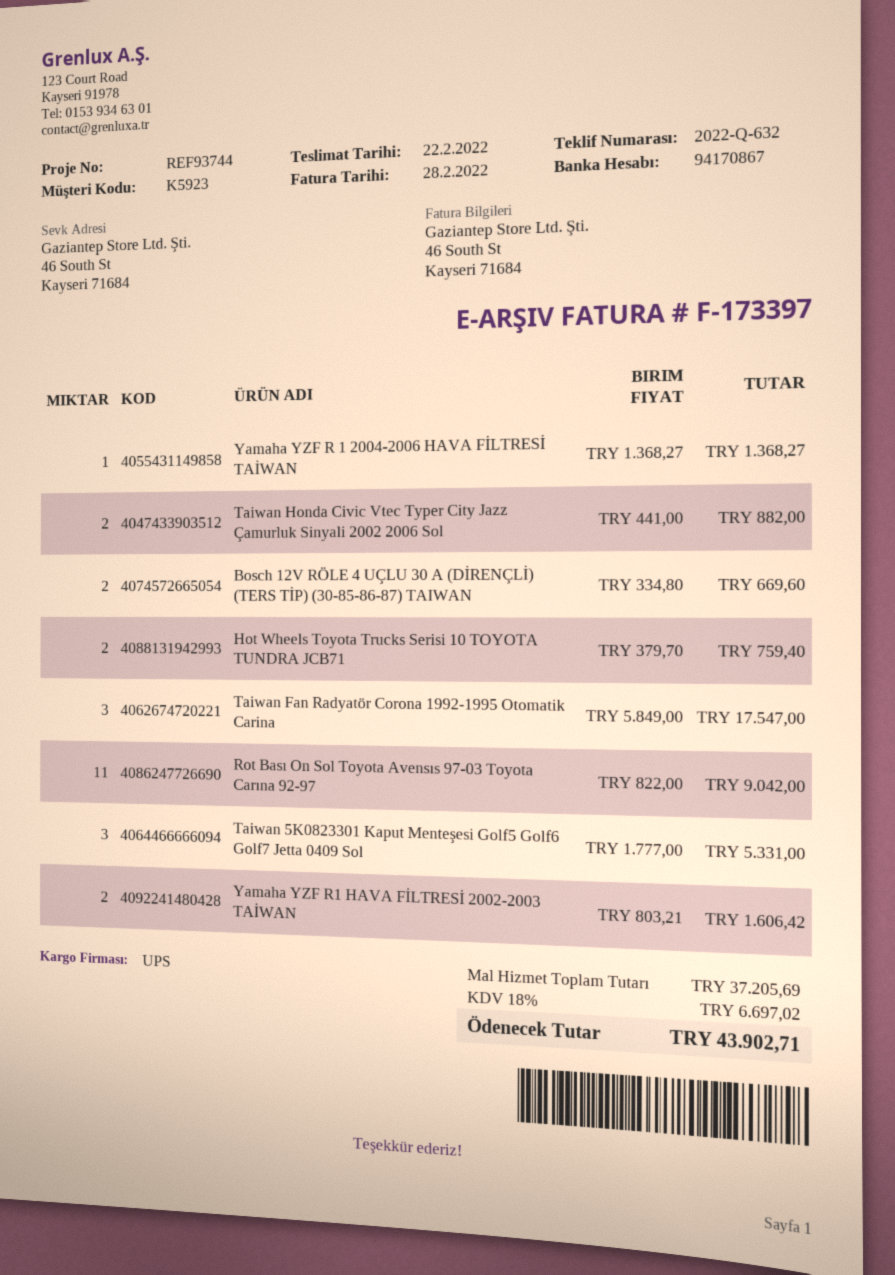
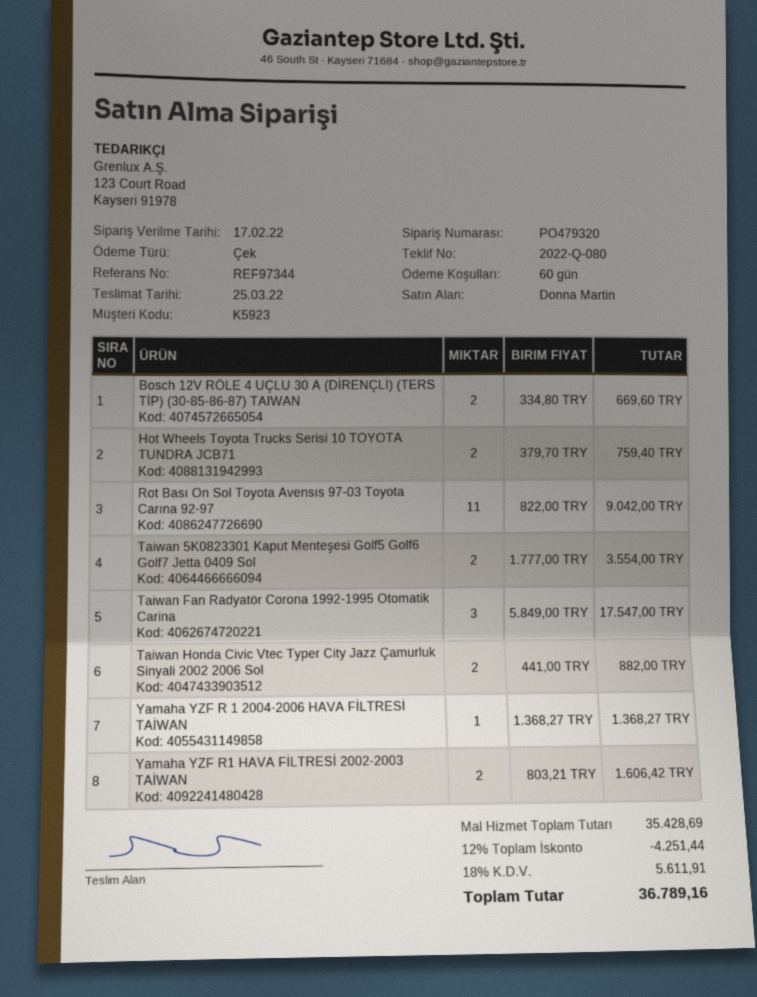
quote number: 2022-Q-632 -> 2022-Q-080
delivery date: 2022-02-22 -> 2022-03-25
reference: REF93744 -> REF97344
Taiwan 5K0823301 Kaput Menteşesi Golf5 Golf6 Golf7 Jetta 0409 Sol: 3 x 1777.00 = 5331.00 -> 2 x 1777.00 = 3554.00
subtotal: 37205.69 -> 35428.69
discount: none -> 12% = 4251.44
tax: 18% = 6697.02 -> 18% = 5611.91
total: 43902.71 -> 36789.16

